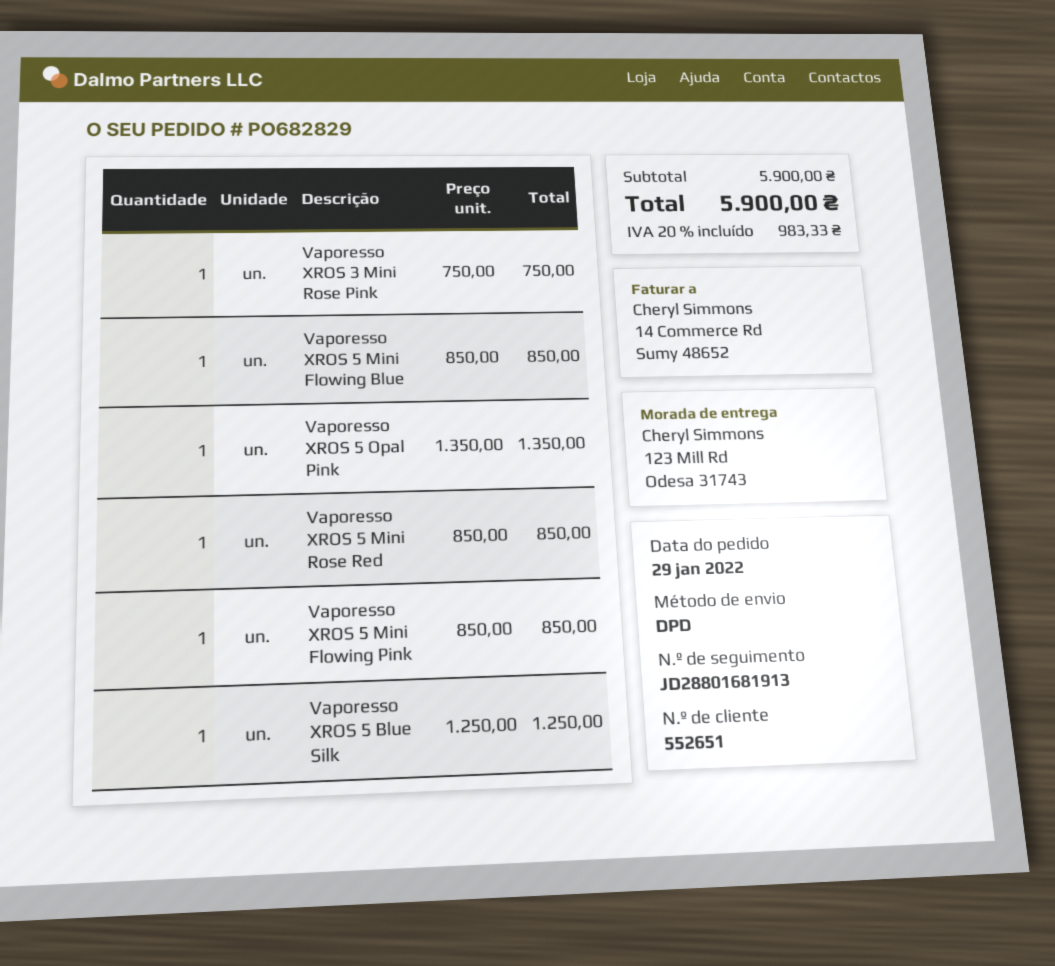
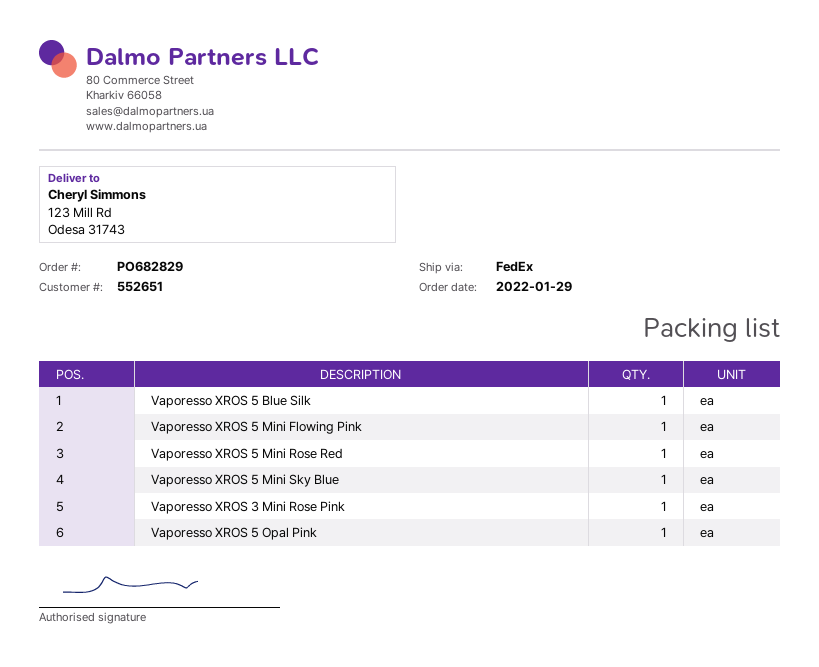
shipping method: DPD -> FedEx
Vaporesso XROS 5 Mini Flowing Blue: 1 -> none
Vaporesso XROS 5 Mini Sky Blue: none -> 1

